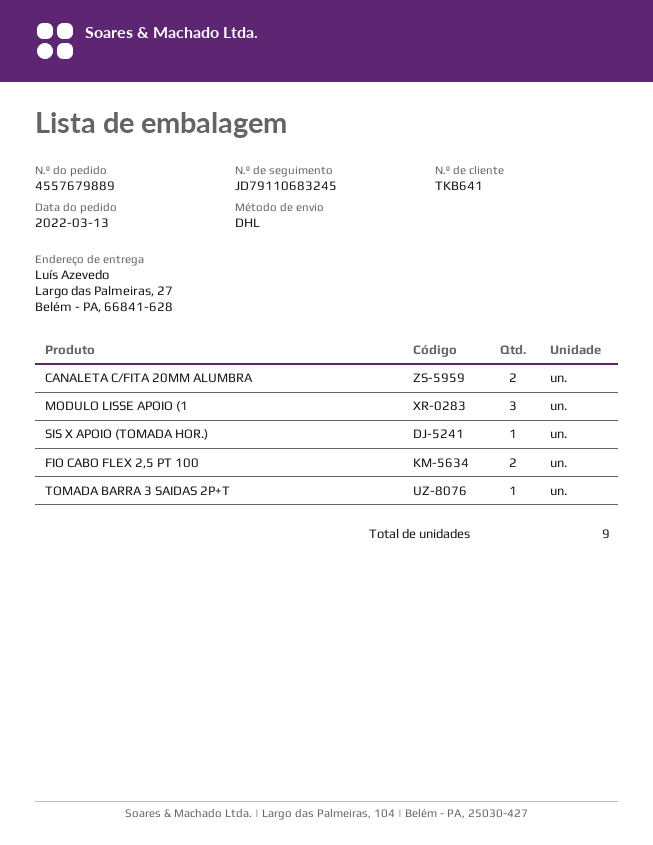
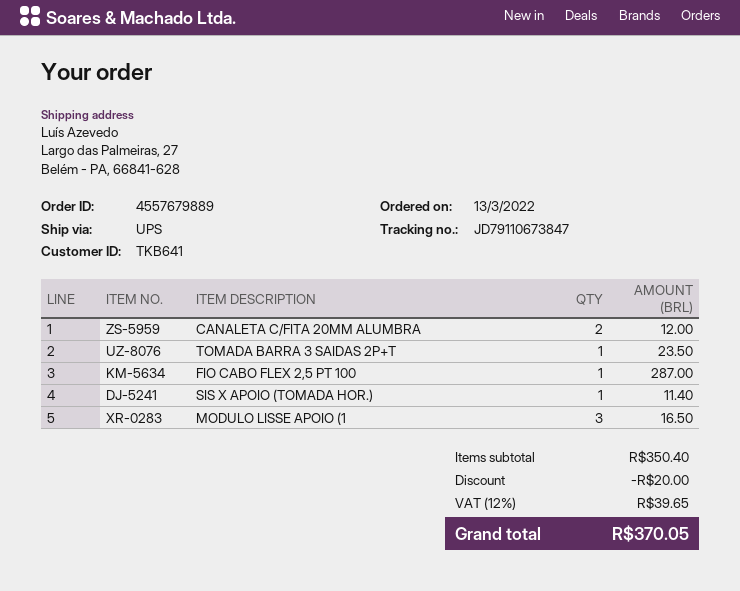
shipping method: DHL -> UPS
tracking number: JD79110683245 -> JD79110673847
FIO CABO FLEX 2,5 PT 100: 2 -> 1

